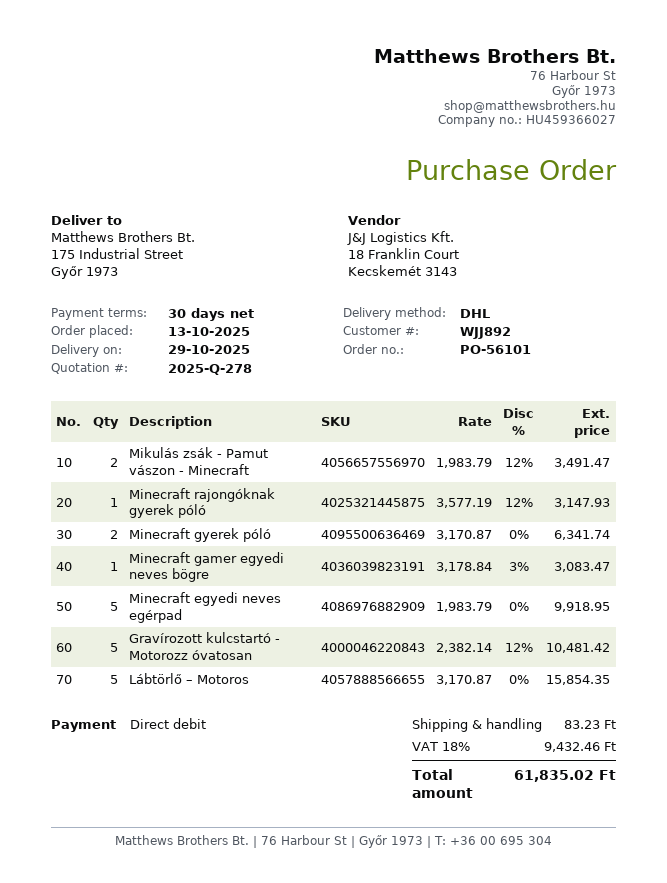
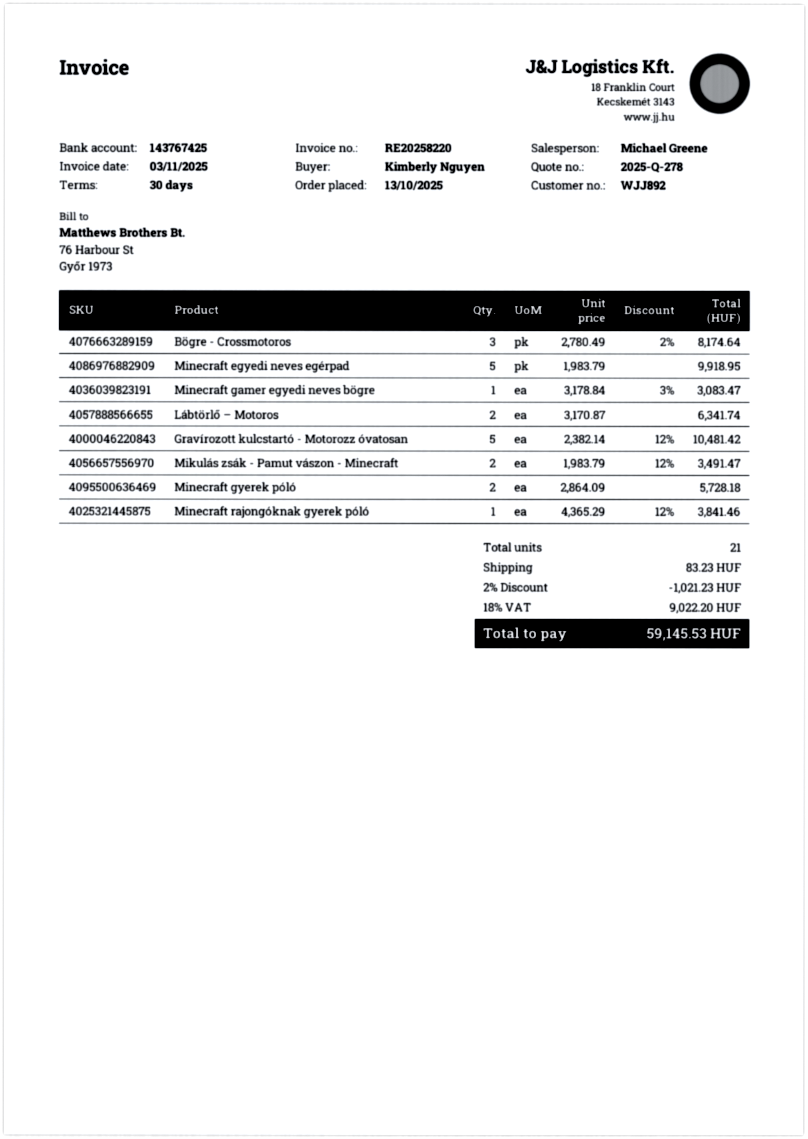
Minecraft rajongóknak gyerek póló: 1 x 3577.19 - 12% = 3147.93 -> 1 x 4365.29 - 12% = 3841.46
Minecraft gyerek póló: 2 x 3170.87 = 6341.74 -> 2 x 2864.09 = 5728.18
Lábtörlő – Motoros: 5 x 3170.87 = 15854.35 -> 2 x 3170.87 = 6341.74
Bögre - Crossmotoros: none -> 3 x 2780.49 - 2% = 8174.64
discount: none -> 2% = 1021.23
tax: 18% = 9432.46 -> 18% = 9022.20
total: 61835.02 -> 59145.53

